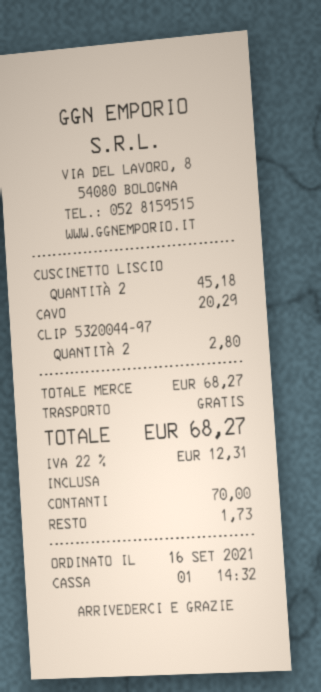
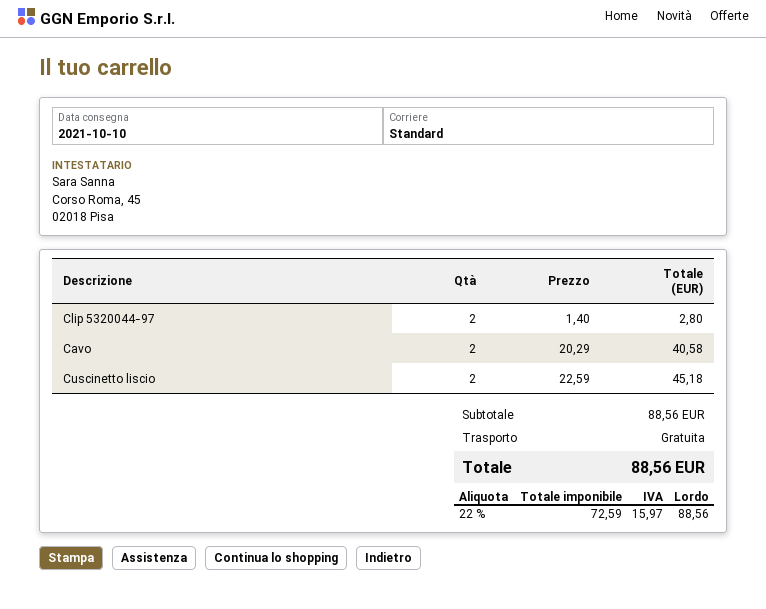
CAVO: 1 for 20.29 -> 2 for 40.58
subtotal: 68.27 -> 88.56
tax: 22% = 12.31 -> 22% = 15.97
total: 68.27 -> 88.56

